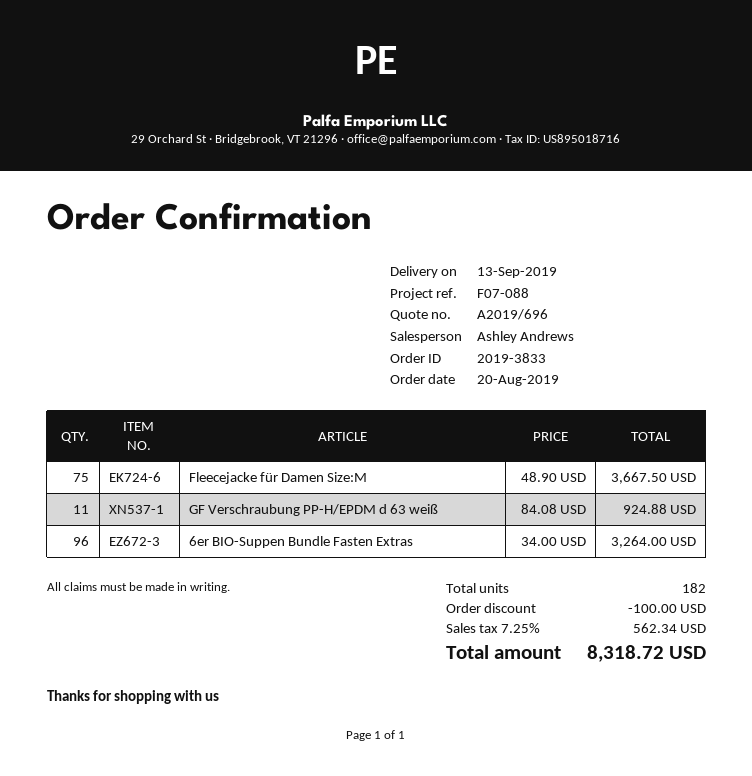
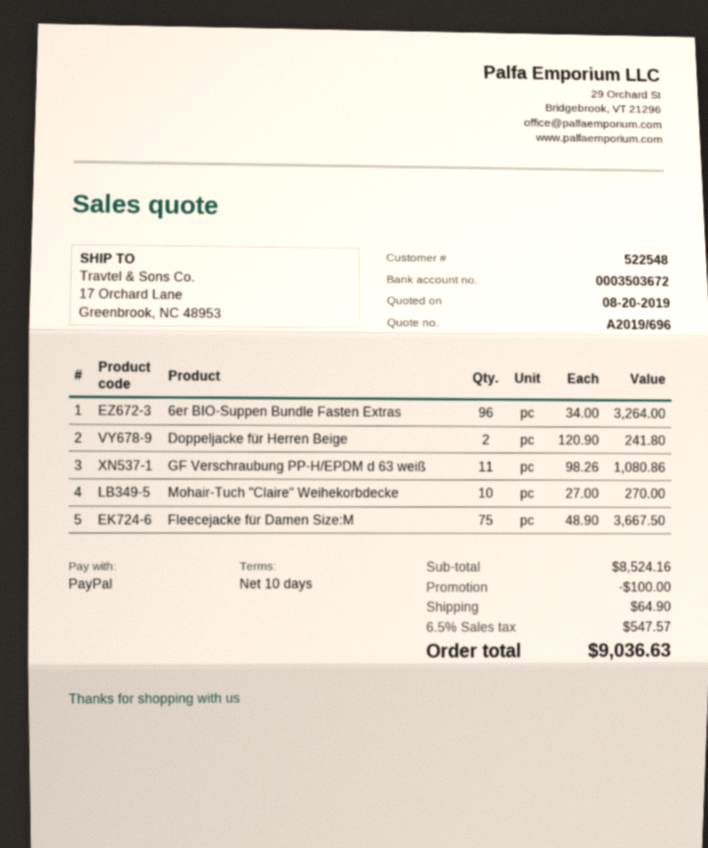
GF Verschraubung PP-H/EPDM d 63 weiß: 11 x 84.08 = 924.88 -> 11 x 98.26 = 1080.86
Doppeljacke für Herren Beige: none -> 2 x 120.90 = 241.80
Mohair-Tuch "Claire" Weihekorbdecke: none -> 10 x 27.00 = 270.00
shipping: none -> 64.90
tax: 7.25% = 562.34 -> 6.5% = 547.57
total: 8318.72 -> 9036.63

